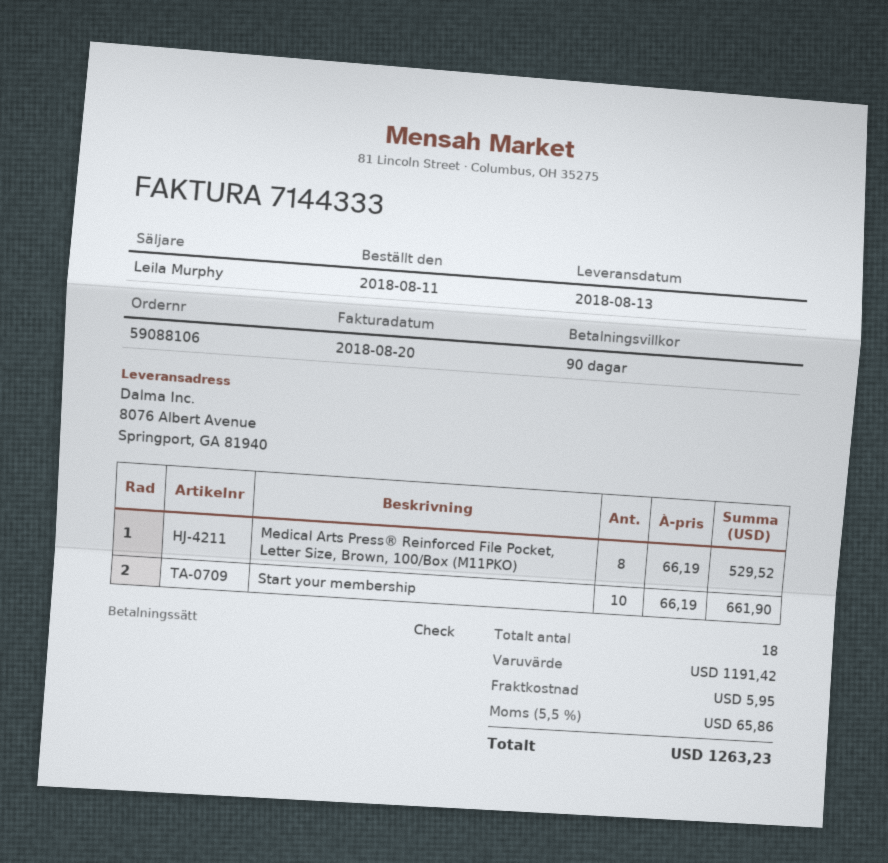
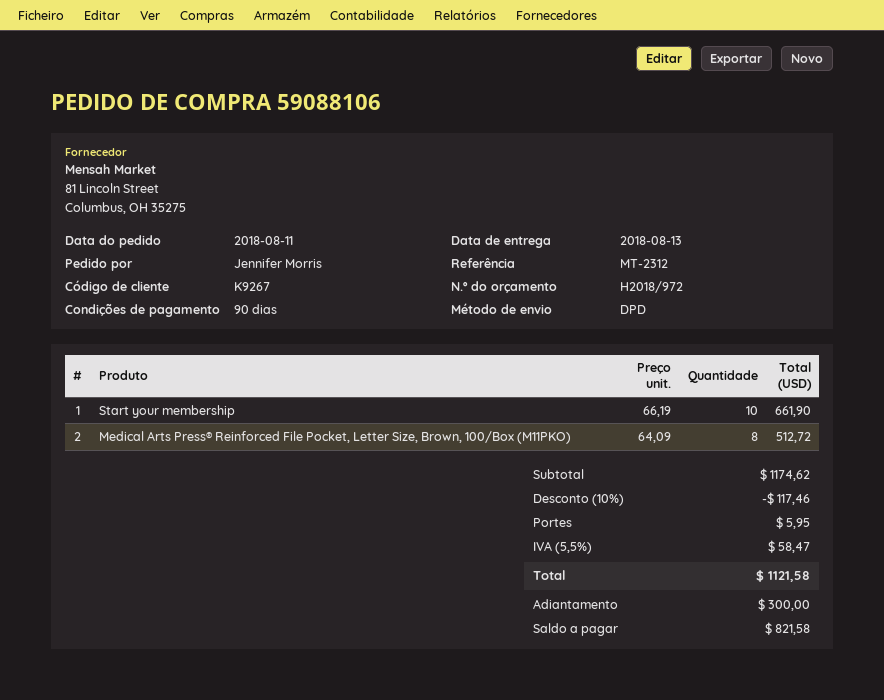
Medical Arts Press® Reinforced File Pocket, Letter Size, Brown, 100/Box (M11PKO): 8 x 66.19 = 529.52 -> 8 x 64.09 = 512.72
subtotal: 1191.42 -> 1174.62
discount: none -> 10% = 117.46
tax: 5.5% = 65.86 -> 5.5% = 58.47
total: 1263.23 -> 1121.58

